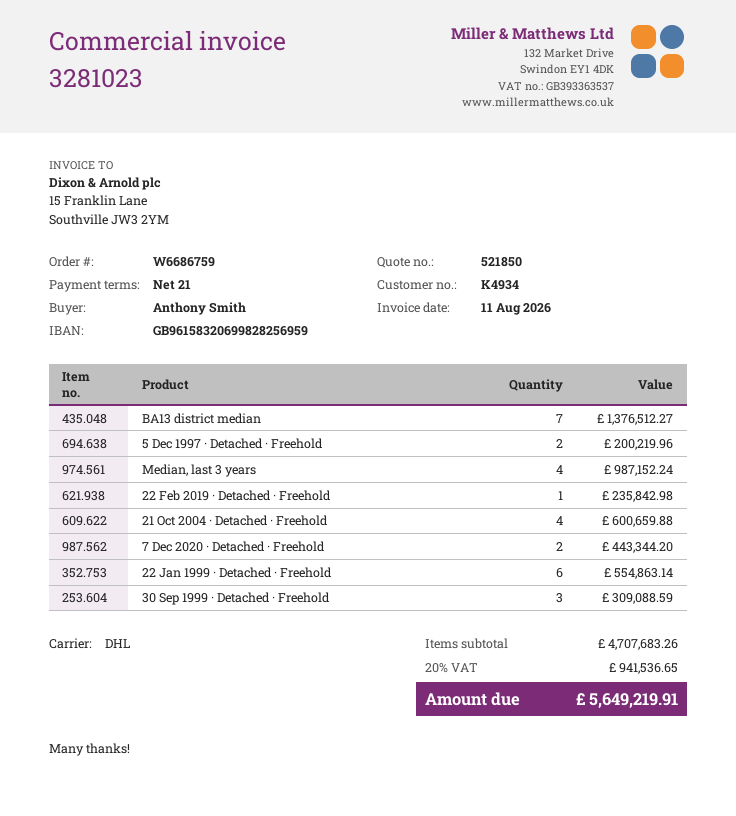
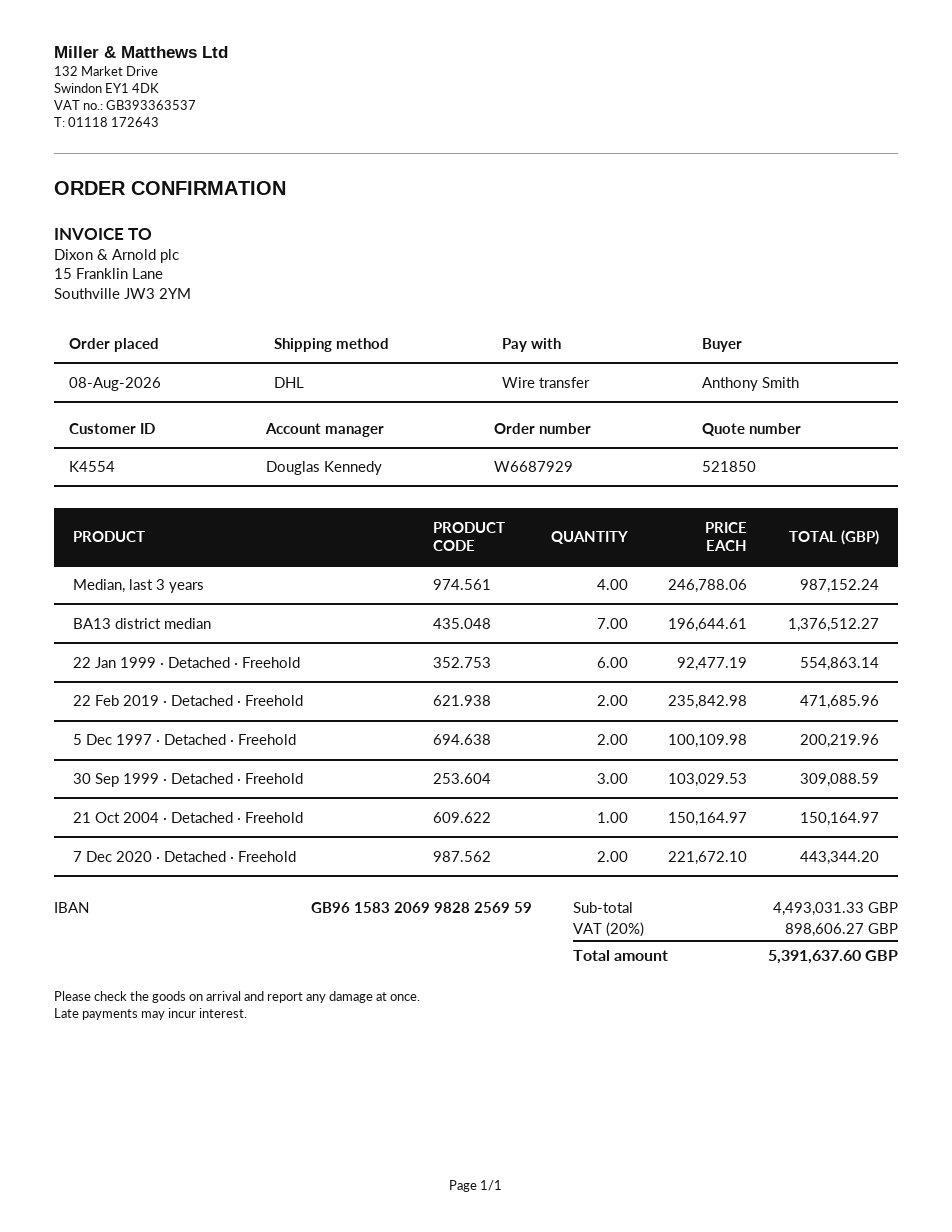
order number: W6686759 -> W6687929
customer number: K4934 -> K4554
22 Feb 2019 · Detached · Freehold: 1 for 235842.98 -> 2 for 471685.96
21 Oct 2004 · Detached · Freehold: 4 for 600659.88 -> 1 for 150164.97
subtotal: 4707683.26 -> 4493031.33
tax: 20% = 941536.65 -> 20% = 898606.27
total: 5649219.91 -> 5391637.60

